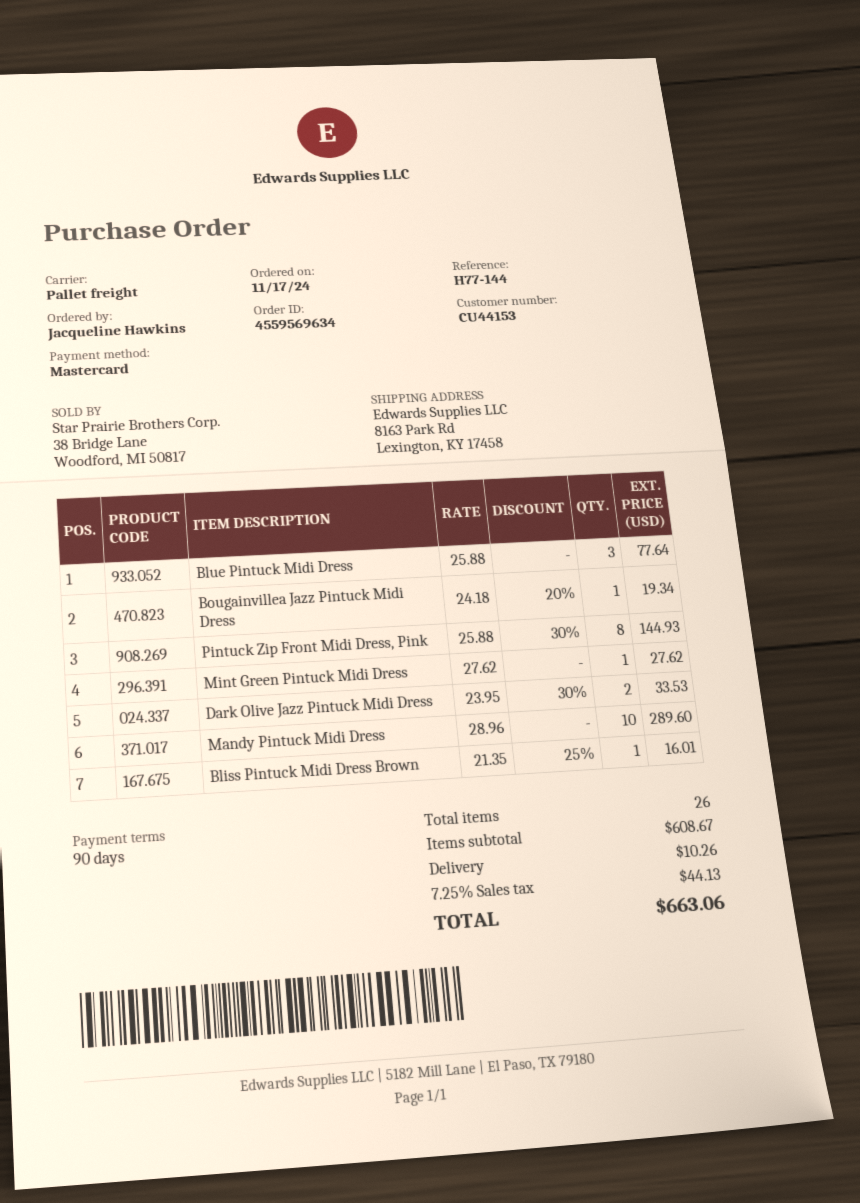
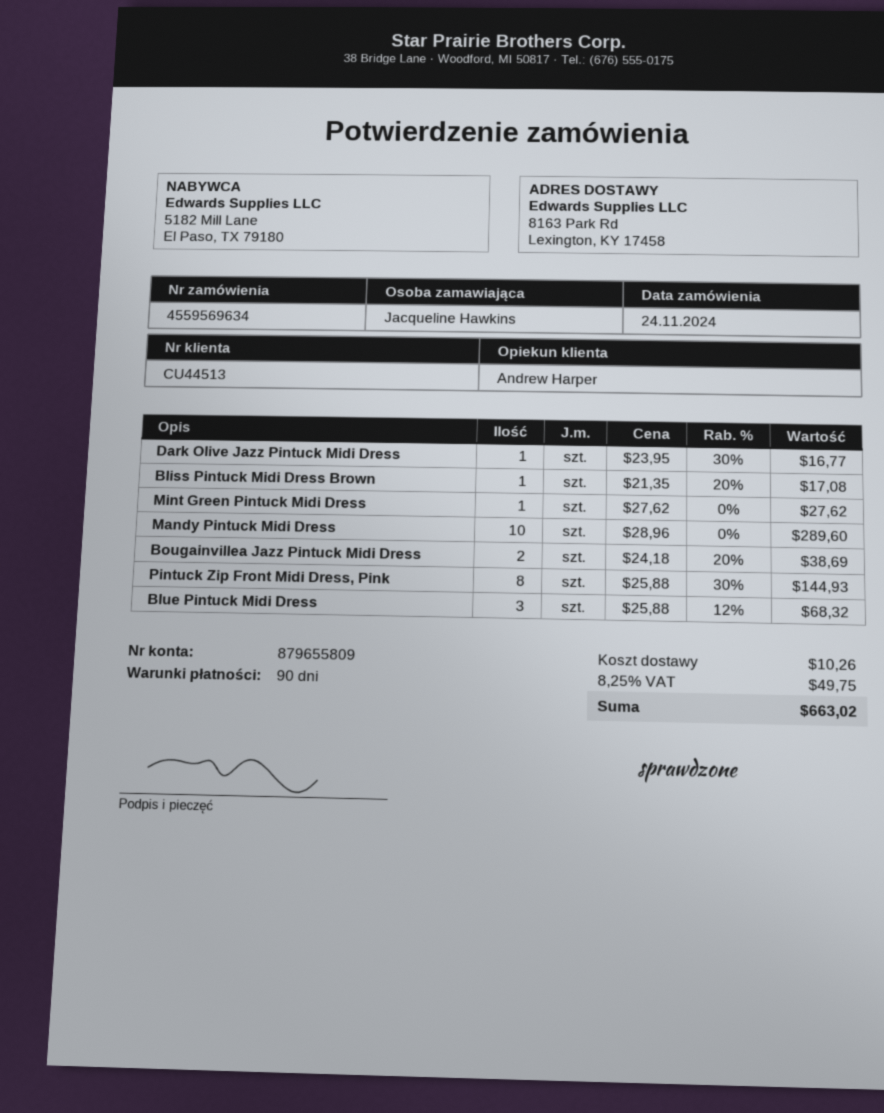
order date: 2024-11-17 -> 2024-11-24
customer number: CU44153 -> CU44513
Blue Pintuck Midi Dress: 3 x 25.88 = 77.64 -> 3 x 25.88 - 12% = 68.32
Bougainvillea Jazz Pintuck Midi Dress: 1 x 24.18 - 20% = 19.34 -> 2 x 24.18 - 20% = 38.69
Dark Olive Jazz Pintuck Midi Dress: 2 x 23.95 - 30% = 33.53 -> 1 x 23.95 - 30% = 16.77
Bliss Pintuck Midi Dress Brown: 1 x 21.35 - 25% = 16.01 -> 1 x 21.35 - 20% = 17.08
tax: 7.25% = 44.13 -> 8.25% = 49.75
total: 663.06 -> 663.02

